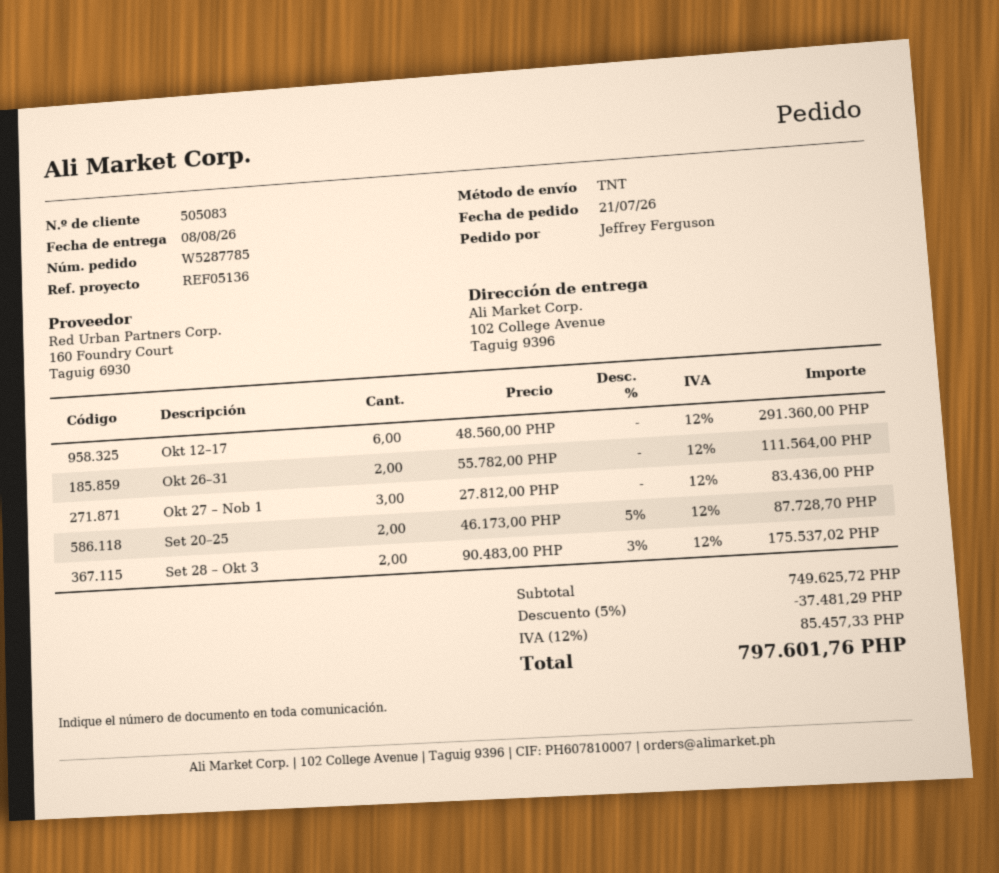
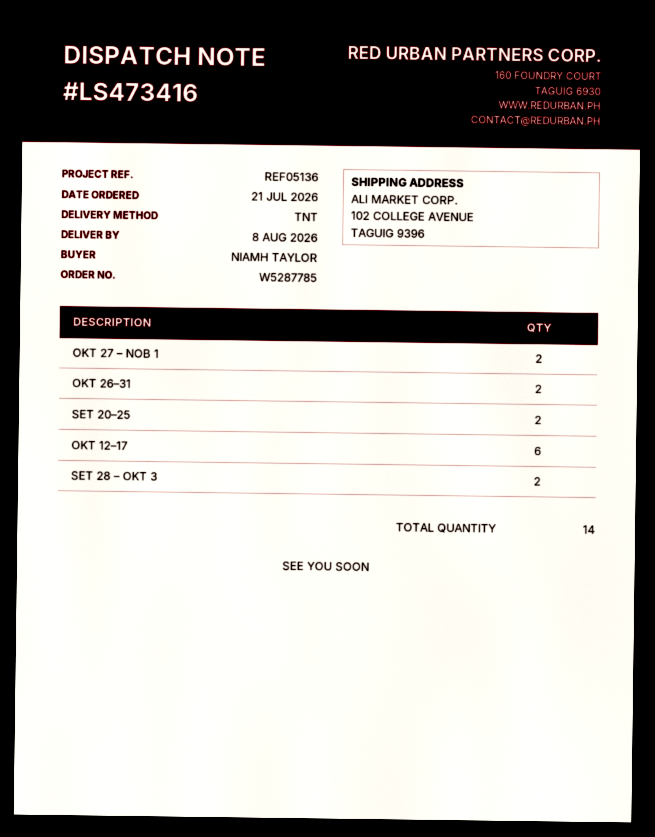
ordered by: Jeffrey Ferguson -> NIAMH TAYLOR
Okt 27 – Nob 1: 3 -> 2

